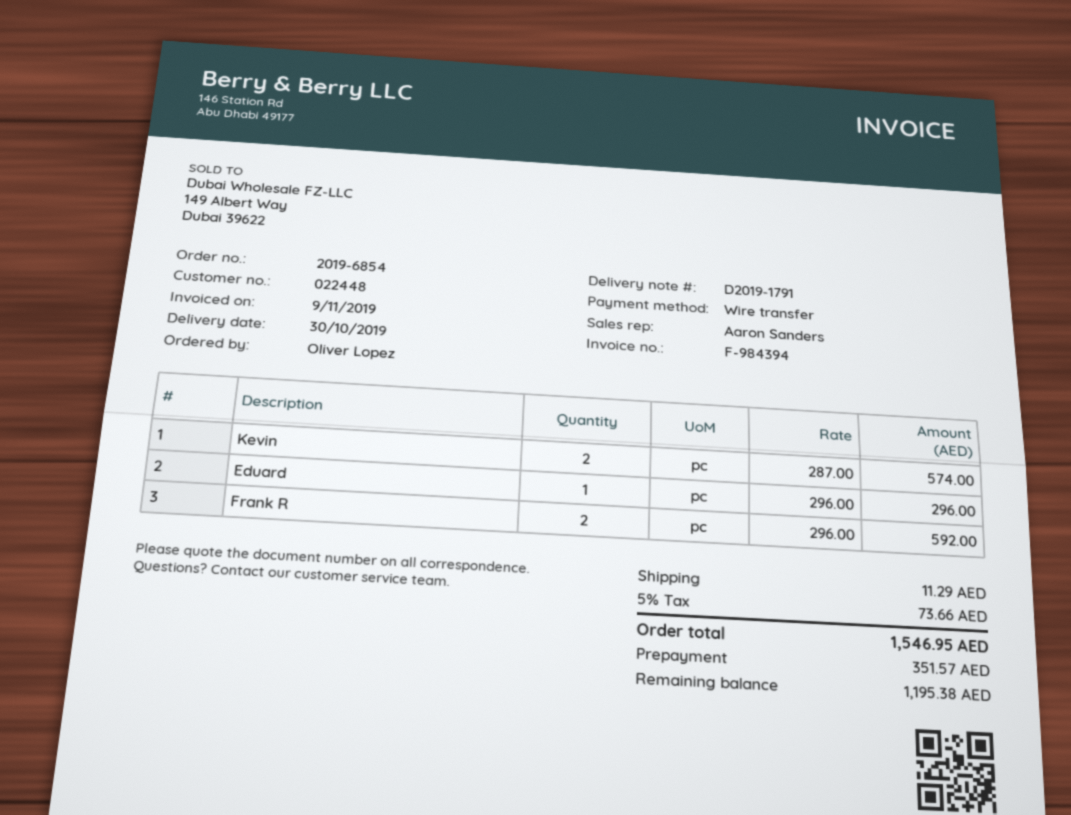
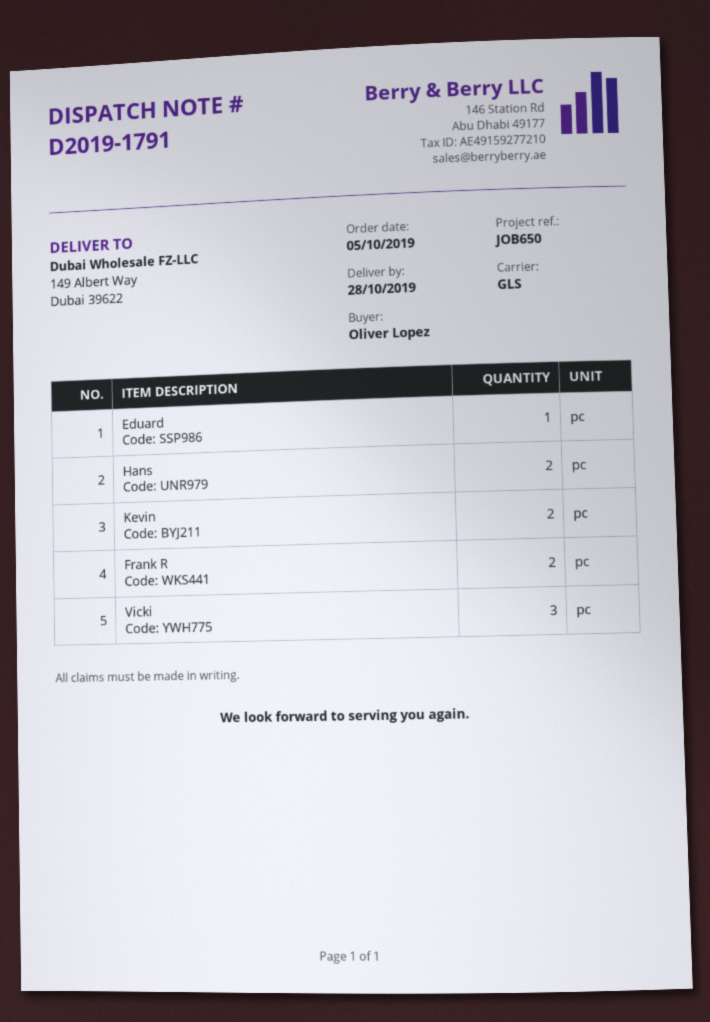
delivery date: 2019-10-30 -> 2019-10-28
Hans: none -> 2
Vicki: none -> 3

